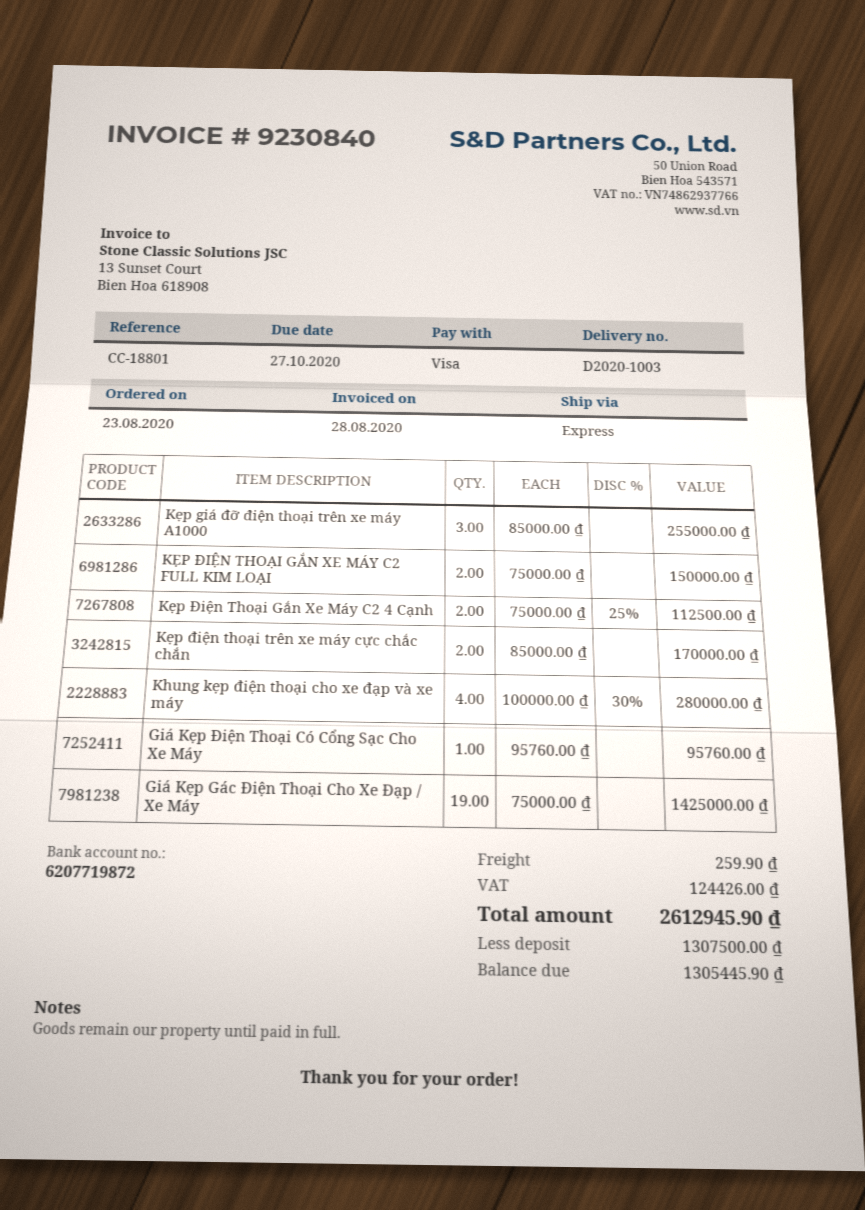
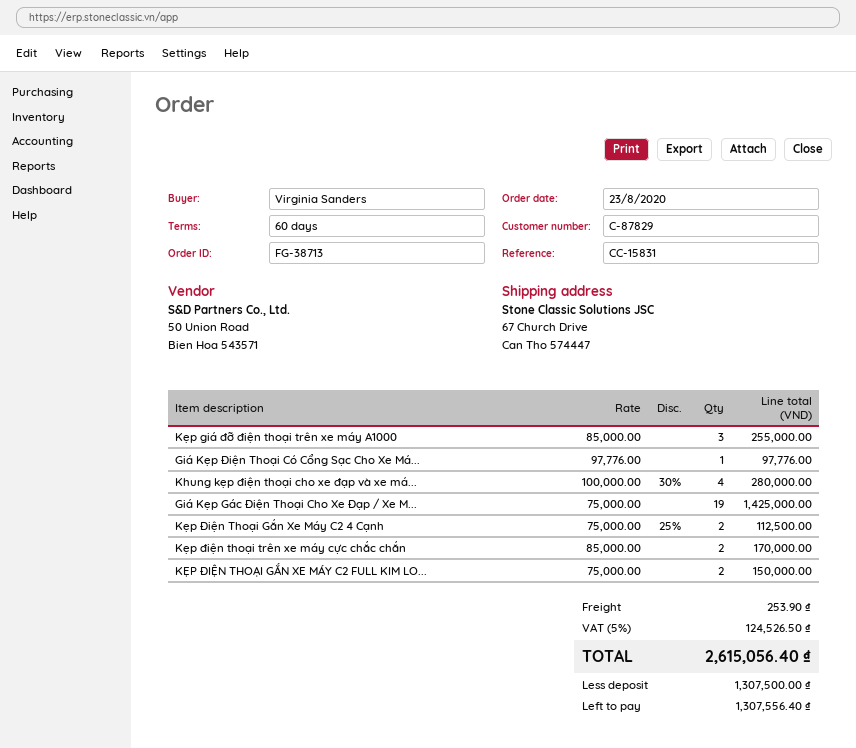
reference: CC-18801 -> CC-15831
Giá Kẹp Điện Thoại Có Cổng Sạc Cho Xe Máy: 1 x 95760.00 = 95760.00 -> 1 x 97776.00 = 97776.00
shipping: 259.90 -> 253.90
tax: 124426.00 -> 124526.50
total: 2612945.90 -> 2615056.40
balance: 1305445.90 -> 1307556.40

